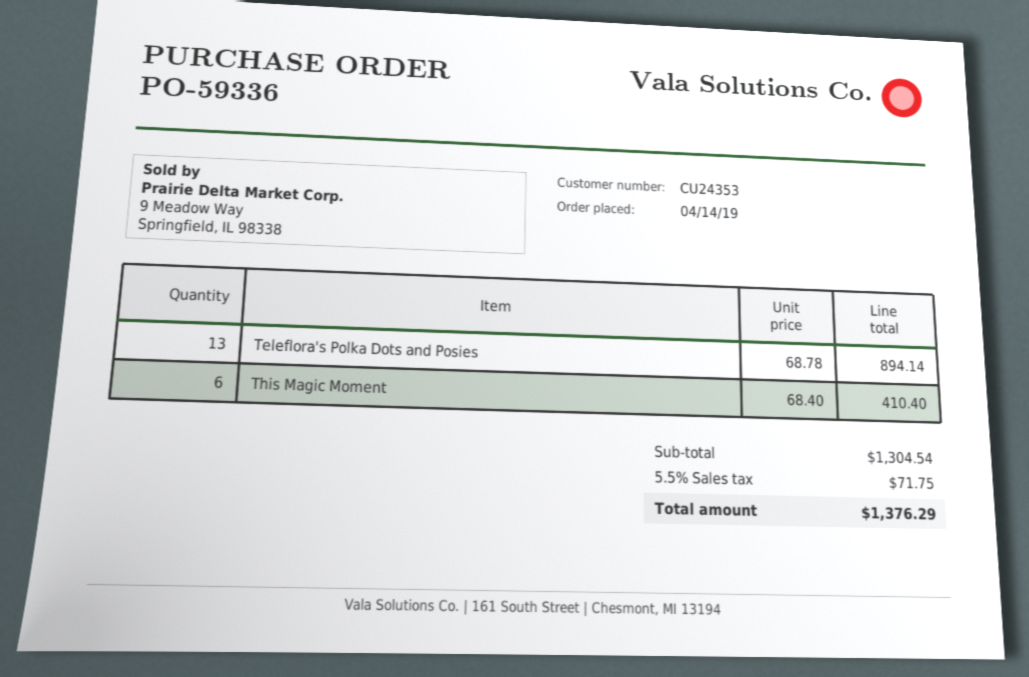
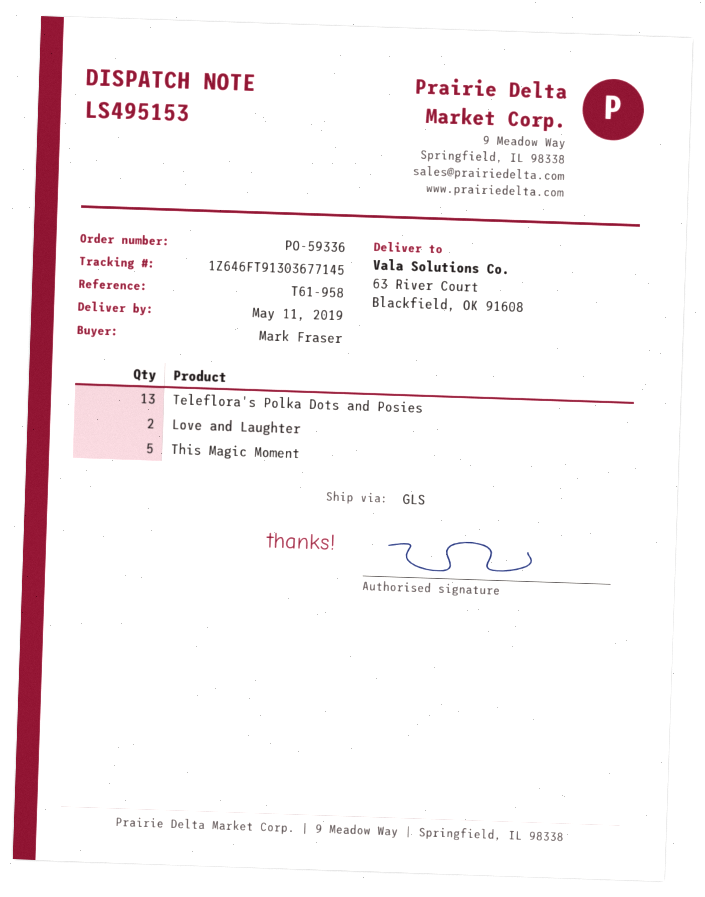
This Magic Moment: 6 -> 5
Love and Laughter: none -> 2

